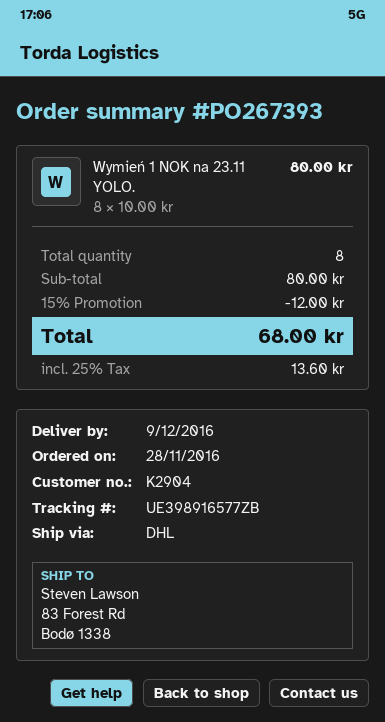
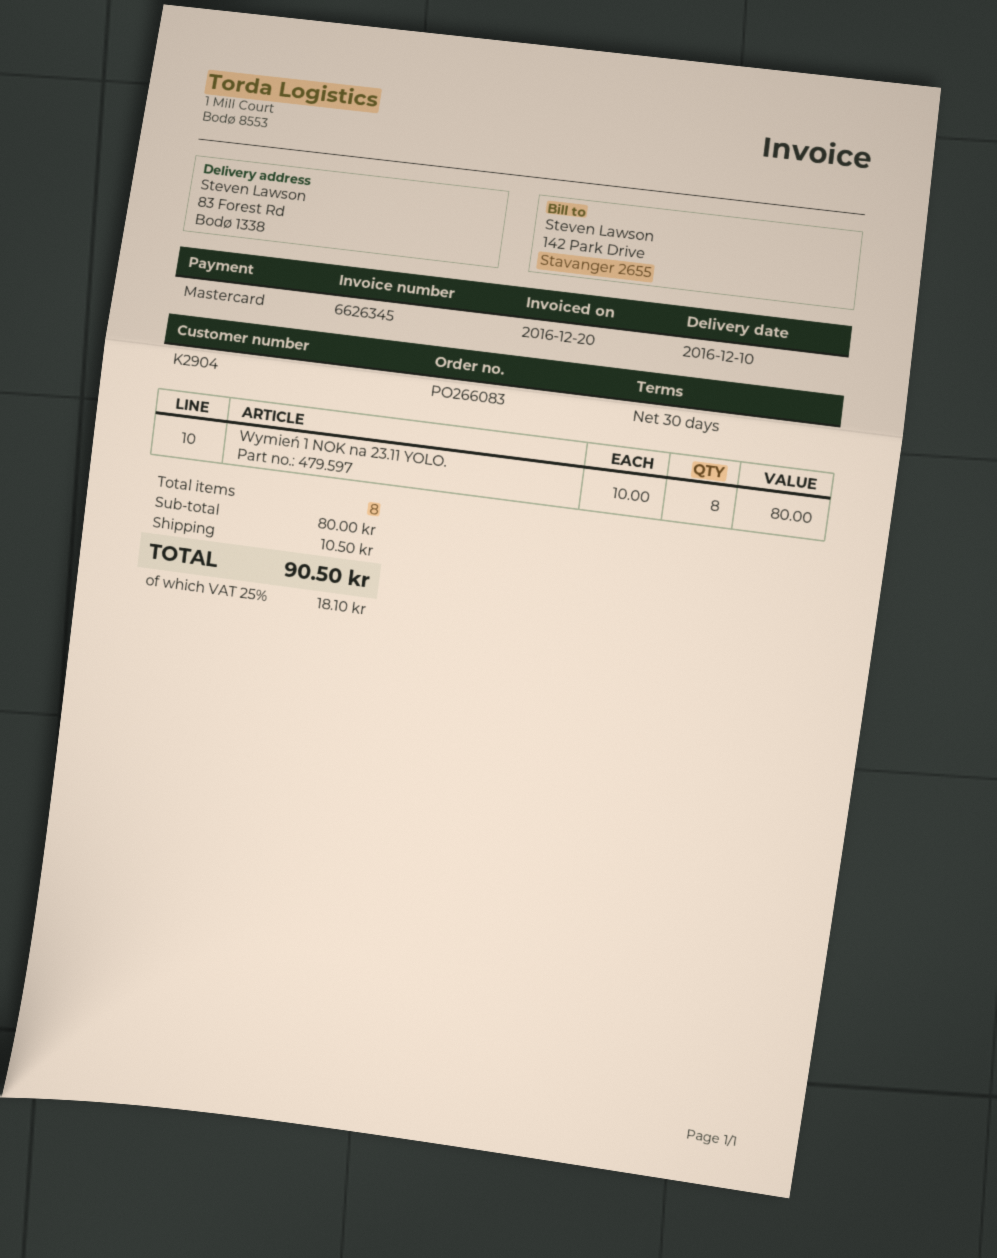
order number: PO267393 -> PO266083
delivery date: 2016-12-09 -> 2016-12-10
discount: 15% = 12.00 -> none
shipping: none -> 10.50
tax: 25% = 13.60 -> 25% = 18.10
total: 68.00 -> 90.50

